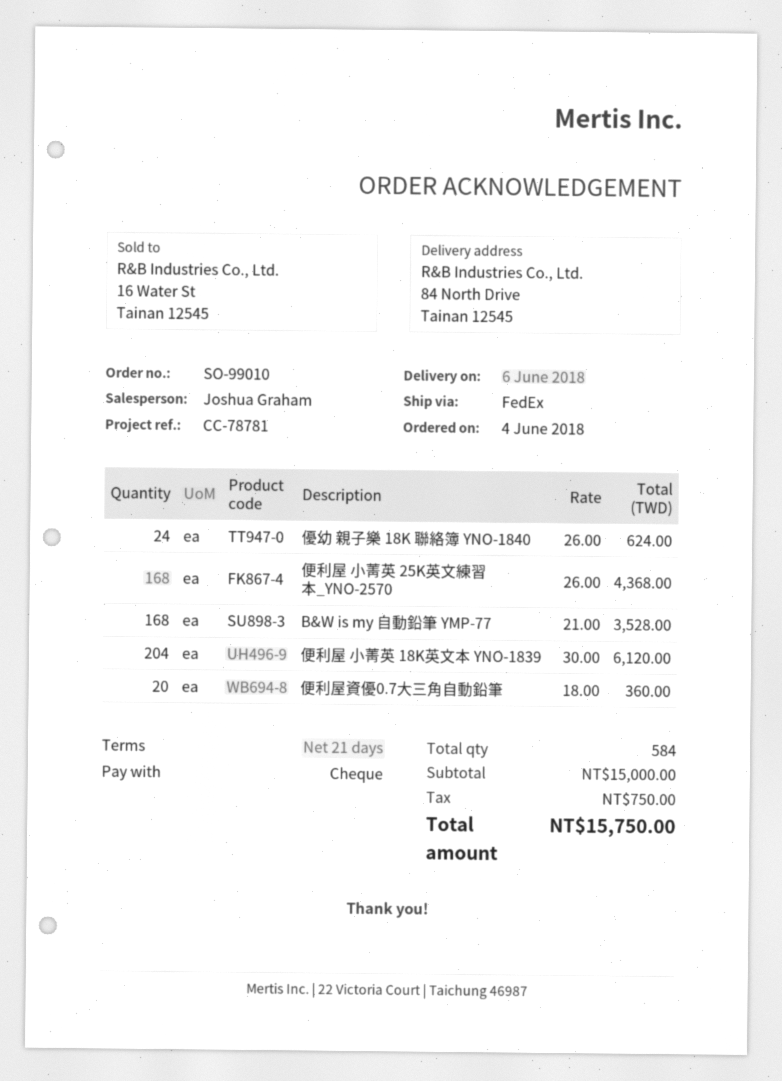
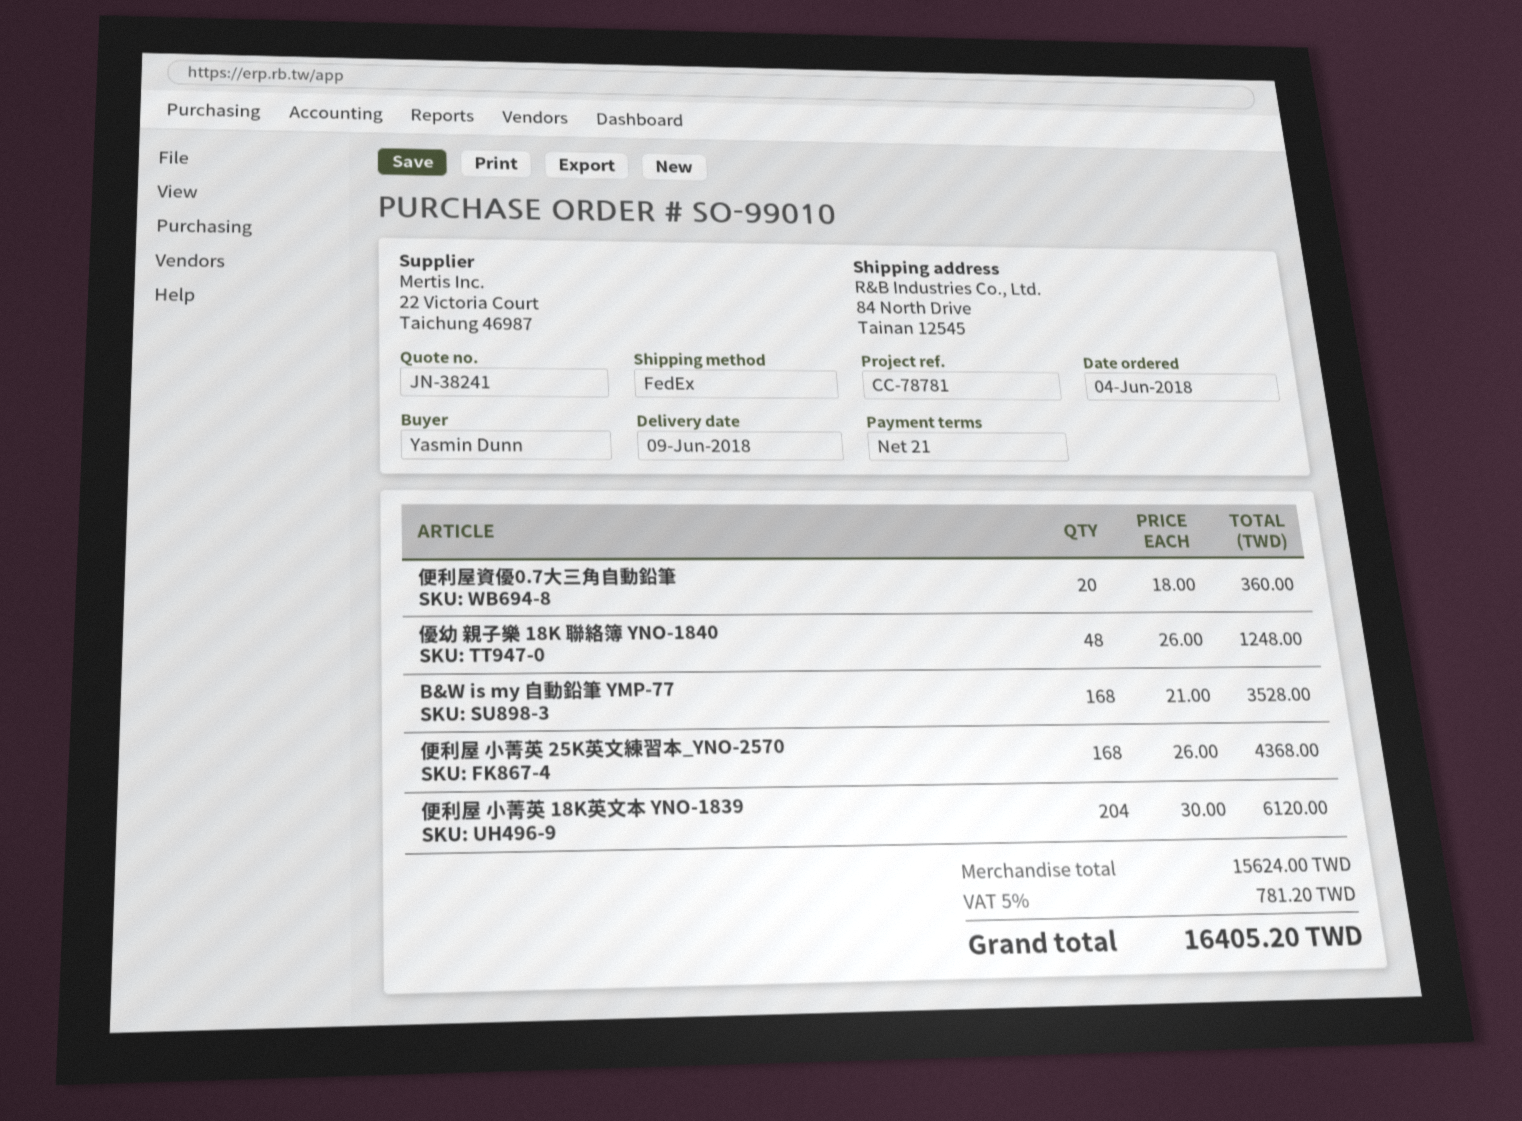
delivery date: 2018-06-06 -> 2018-06-09
優幼 親子樂 18K 聯絡簿 YNO-1840: 24 x 26.00 = 624.00 -> 48 x 26.00 = 1248.00
subtotal: 15000.00 -> 15624.00
tax: 750.00 -> 781.20
total: 15750.00 -> 16405.20

